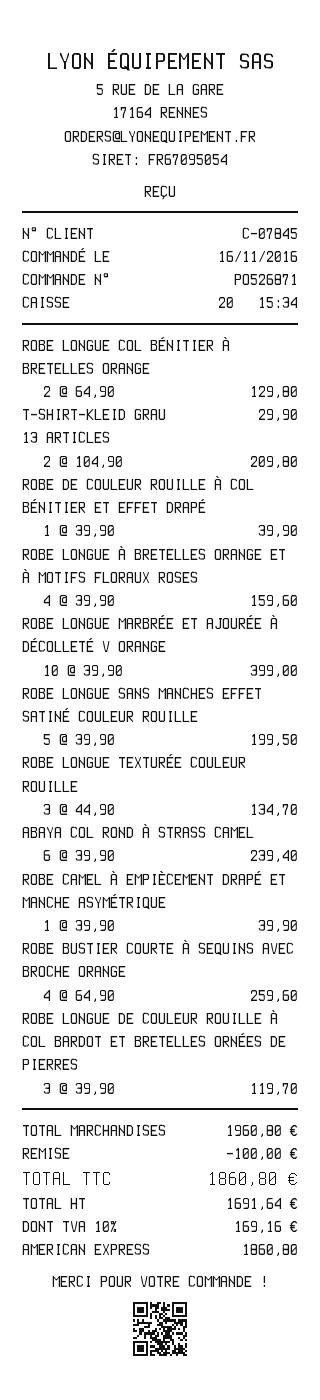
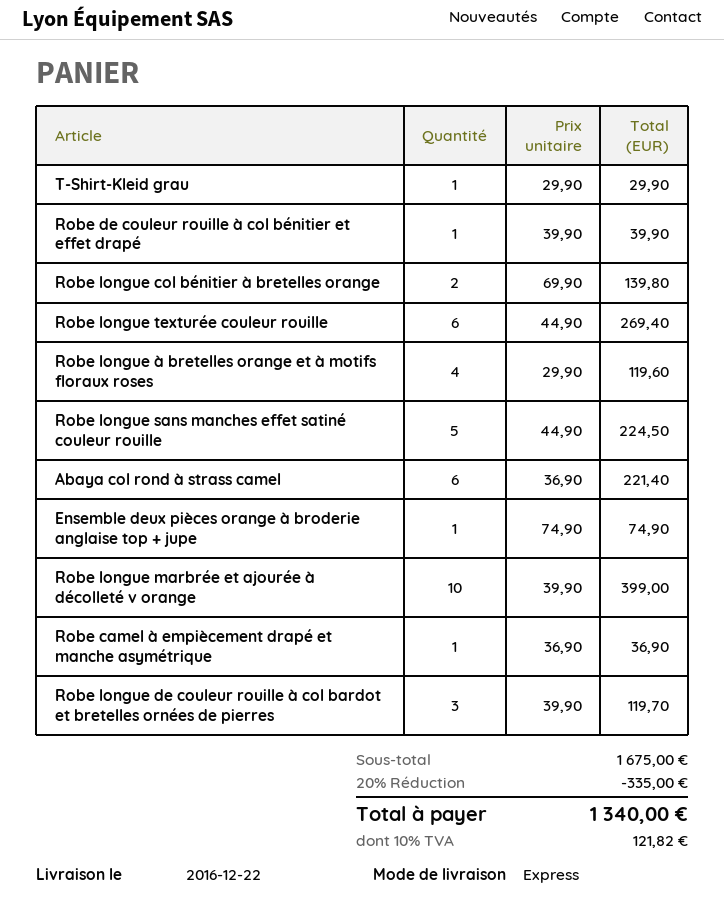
ROBE LONGUE COL BÉNITIER À BRETELLES ORANGE: 2 x 64.90 = 129.80 -> 2 x 69.90 = 139.80
13 ARTICLES: 2 x 104.90 = 209.80 -> none
ROBE LONGUE À BRETELLES ORANGE ET À MOTIFS FLORAUX ROSES: 4 x 39.90 = 159.60 -> 4 x 29.90 = 119.60
ROBE LONGUE SANS MANCHES EFFET SATINÉ COULEUR ROUILLE: 5 x 39.90 = 199.50 -> 5 x 44.90 = 224.50
ROBE LONGUE TEXTURÉE COULEUR ROUILLE: 3 x 44.90 = 134.70 -> 6 x 44.90 = 269.40
ABAYA COL ROND À STRASS CAMEL: 6 x 39.90 = 239.40 -> 6 x 36.90 = 221.40
ROBE CAMEL À EMPIÈCEMENT DRAPÉ ET MANCHE ASYMÉTRIQUE: 1 x 39.90 = 39.90 -> 1 x 36.90 = 36.90
ROBE BUSTIER COURTE À SEQUINS AVEC BROCHE ORANGE: 4 x 64.90 = 259.60 -> none
Ensemble deux pièces orange à broderie anglaise top + jupe: none -> 1 x 74.90 = 74.90
subtotal: 1960.80 -> 1675.00
discount: 100.00 -> 335.00
tax: 10% = 169.16 -> 10% = 121.82
total: 1860.80 -> 1340.00

